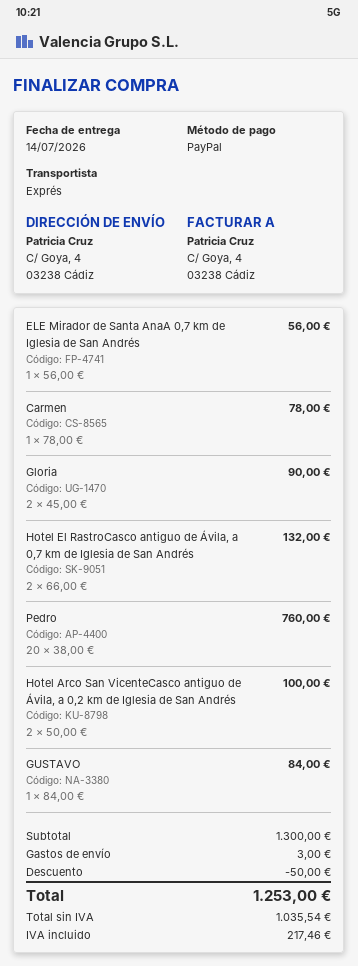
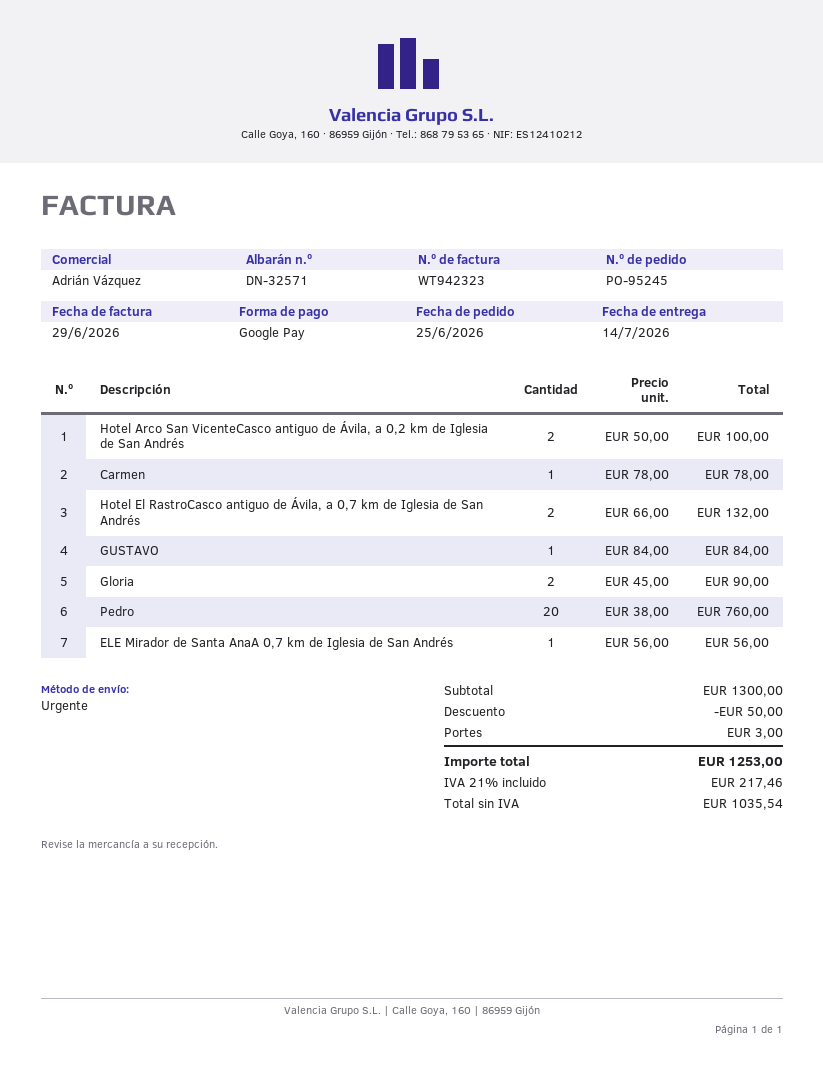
payment method: PayPal -> Google Pay

